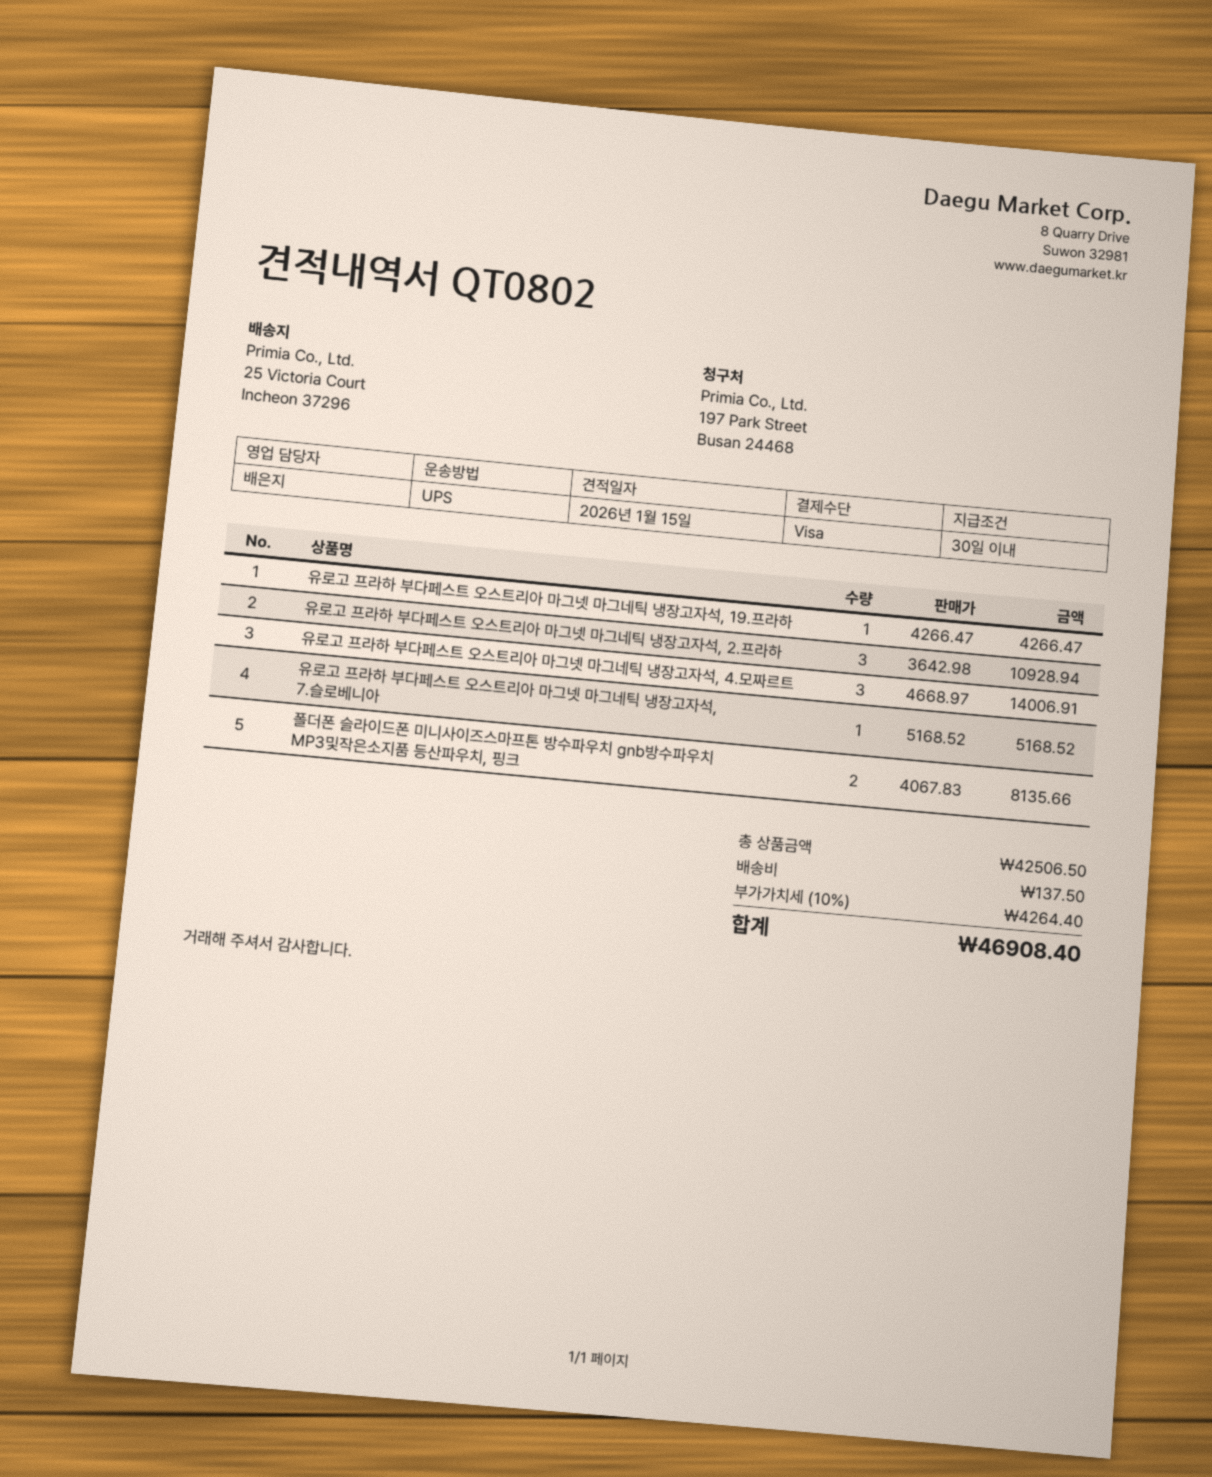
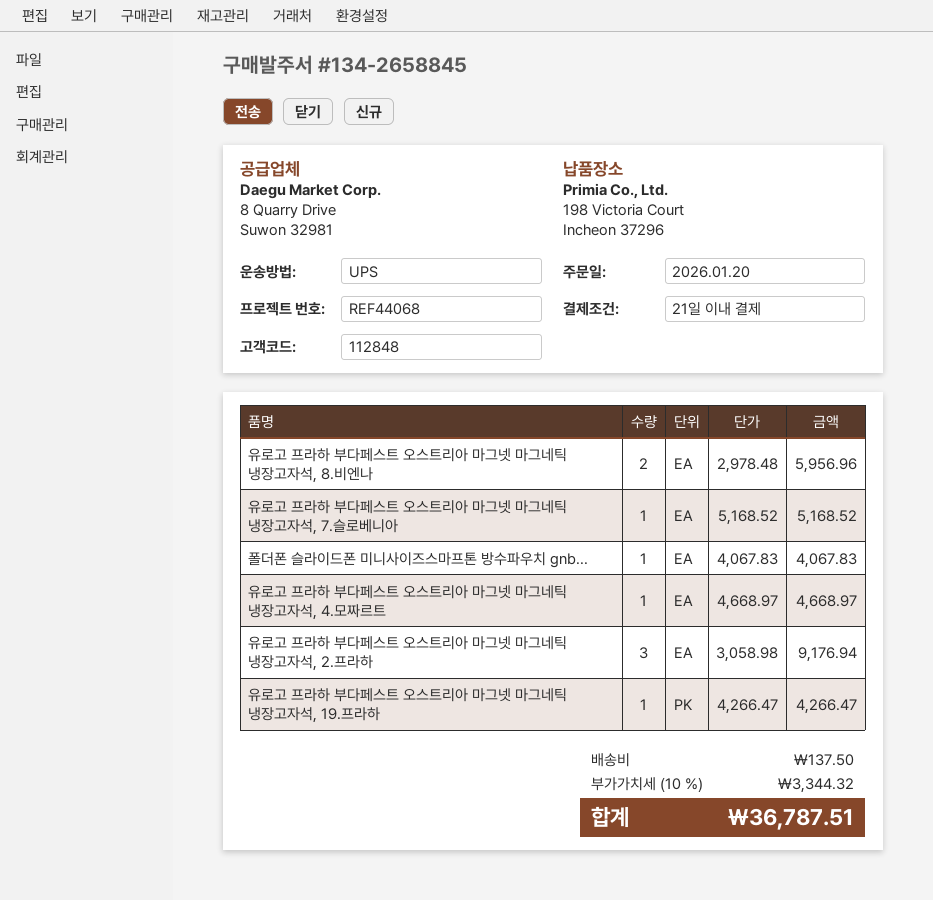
payment terms: 30 days -> 21 days
ship to: 25 Victoria Court, Incheon 37296 -> 198 Victoria Court, Incheon 37296
유로고 프라하 부다페스트 오스트리아 마그넷 마그네틱 냉장고자석, 2.프라하: 3 x 3642.98 = 10928.94 -> 3 x 3058.98 = 9176.94
유로고 프라하 부다페스트 오스트리아 마그넷 마그네틱 냉장고자석, 4.모짜르트: 3 x 4668.97 = 14006.91 -> 1 x 4668.97 = 4668.97
폴더폰 슬라이드폰 미니사이즈스마프톤 방수파우치 gnb방수파우치 MP3및작은소지품 등산파우치, 핑크: 2 x 4067.83 = 8135.66 -> 1 x 4067.83 = 4067.83
유로고 프라하 부다페스트 오스트리아 마그넷 마그네틱 냉장고자석, 8.비엔나: none -> 2 x 2978.48 = 5956.96
tax: 10% = 4264.40 -> 10% = 3344.32
total: 46908.40 -> 36787.51

